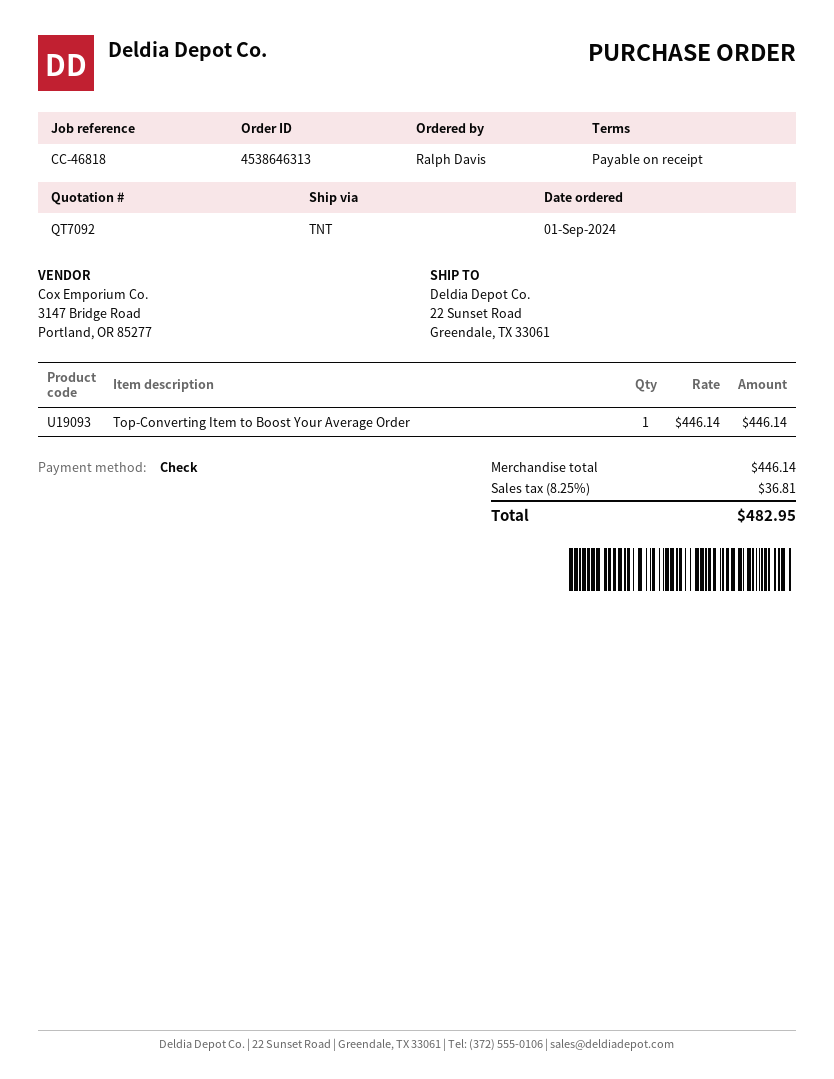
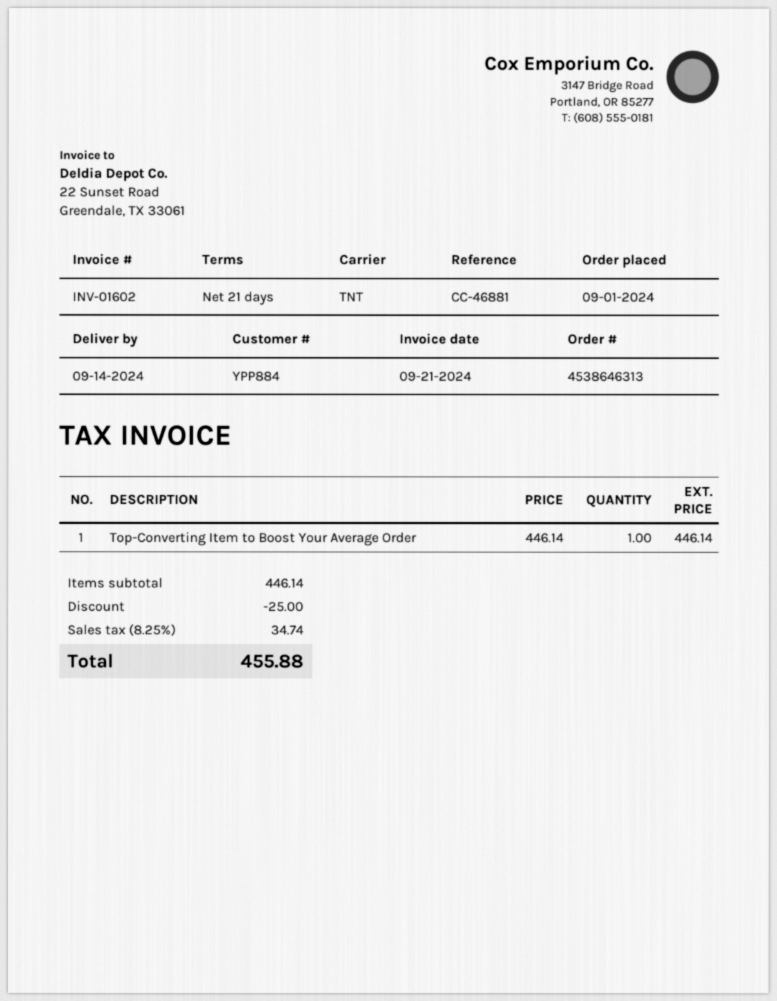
payment terms: on receipt -> 21 days
reference: CC-46818 -> CC-46881
discount: none -> 25.00
tax: 8.25% = 36.81 -> 8.25% = 34.74
total: 482.95 -> 455.88

